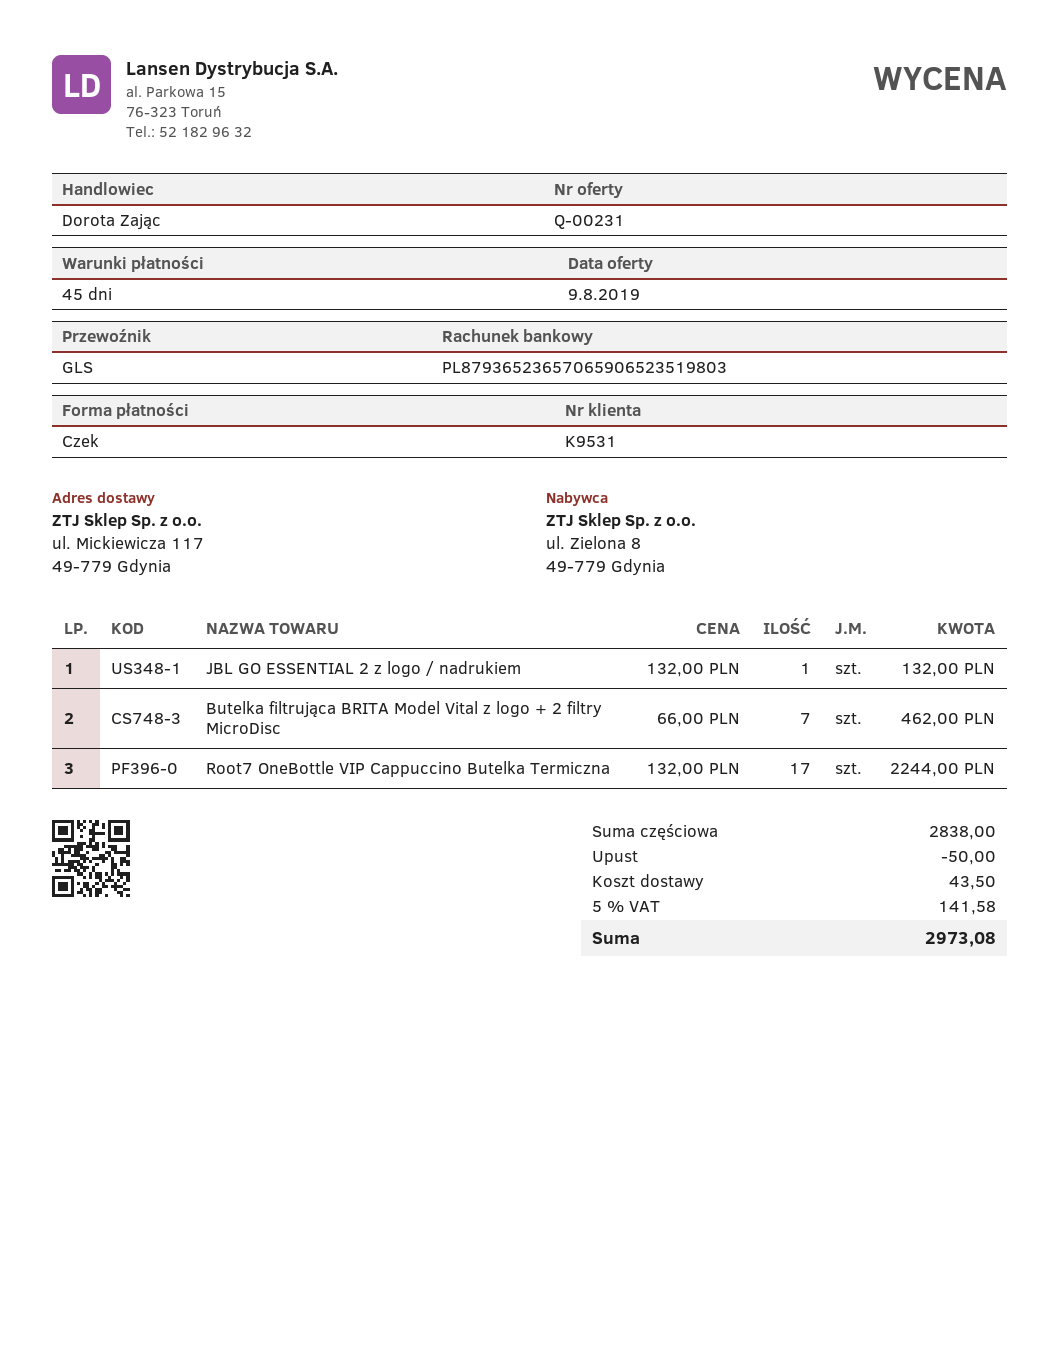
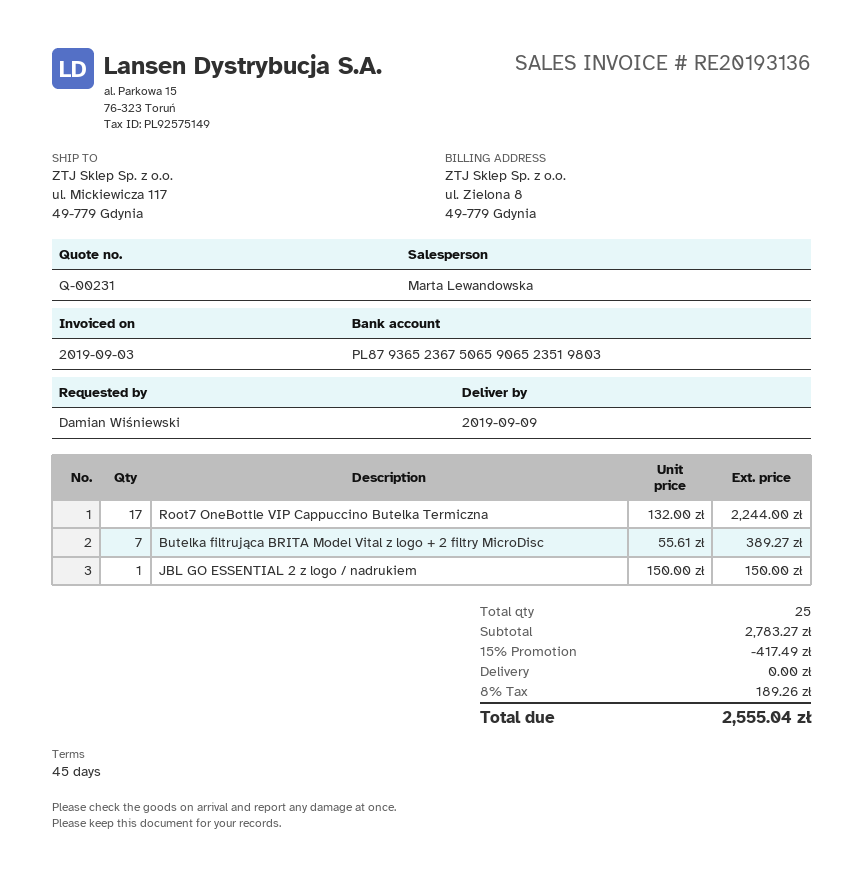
sales rep: Dorota Zając -> Marta Lewandowska
bank account: PL87936523657065906523519803 -> PL87936523675065906523519803
JBL GO ESSENTIAL 2 z logo / nadrukiem: 1 x 132.00 = 132.00 -> 1 x 150.00 = 150.00
Butelka filtrująca BRITA Model Vital z logo + 2 filtry MicroDisc: 7 x 66.00 = 462.00 -> 7 x 55.61 = 389.27
subtotal: 2838.00 -> 2783.27
discount: 50.00 -> 417.49
shipping: 43.50 -> 0.00
tax: 5% = 141.58 -> 8% = 189.26
total: 2973.08 -> 2555.04

